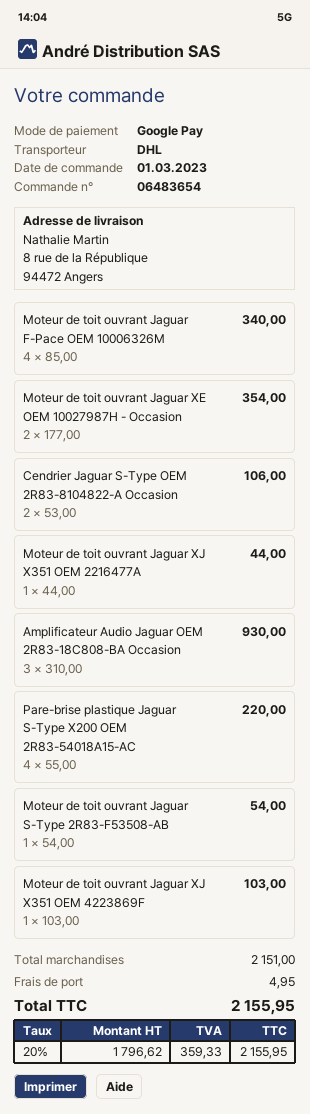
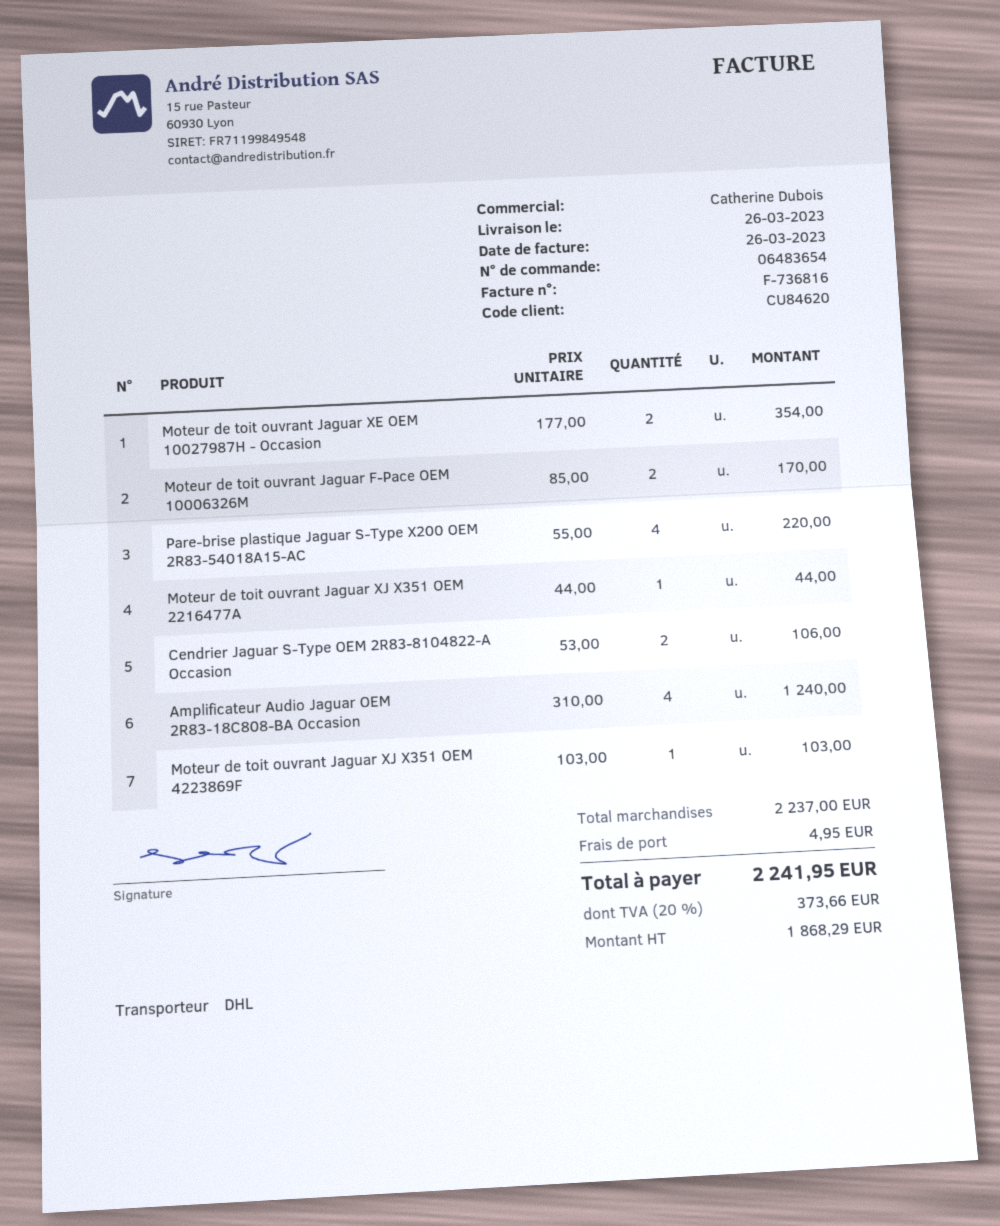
Moteur de toit ouvrant Jaguar F-Pace OEM 10006326M: 4 x 85.00 = 340.00 -> 2 x 85.00 = 170.00
Amplificateur Audio Jaguar OEM 2R83-18C808-BA Occasion: 3 x 310.00 = 930.00 -> 4 x 310.00 = 1240.00
Moteur de toit ouvrant Jaguar S-Type 2R83-F53508-AB: 1 x 54.00 = 54.00 -> none
subtotal: 2151.00 -> 2237.00
net: 1796.62 -> 1868.29
tax: 20% = 359.33 -> 20% = 373.66
total: 2155.95 -> 2241.95

